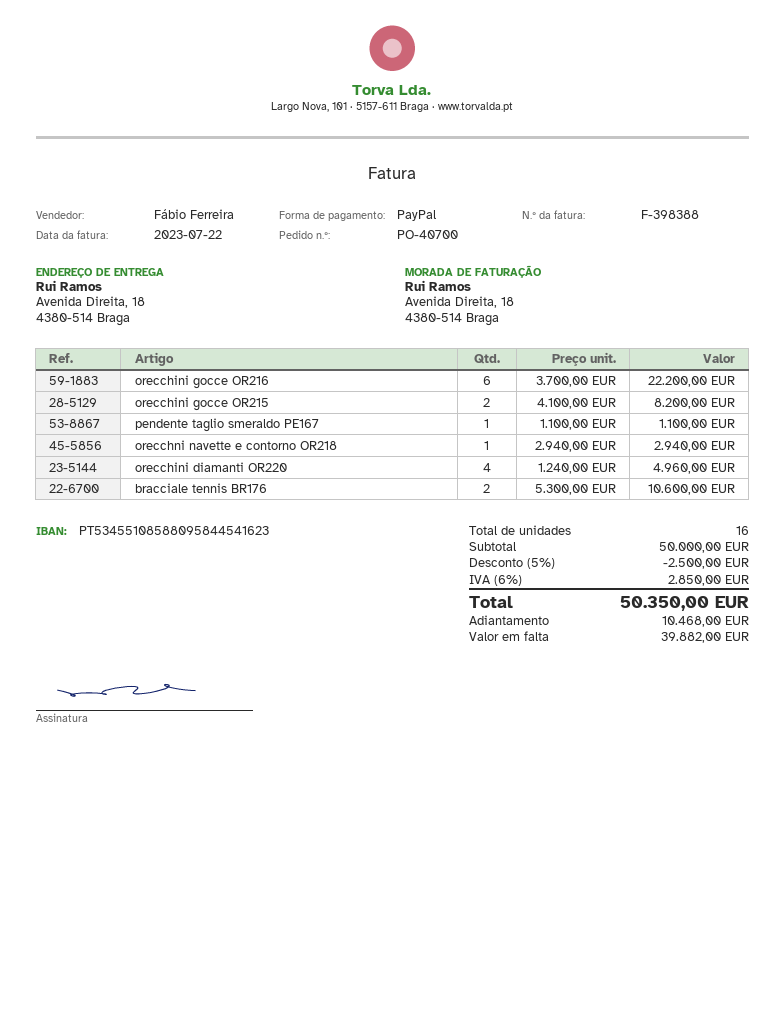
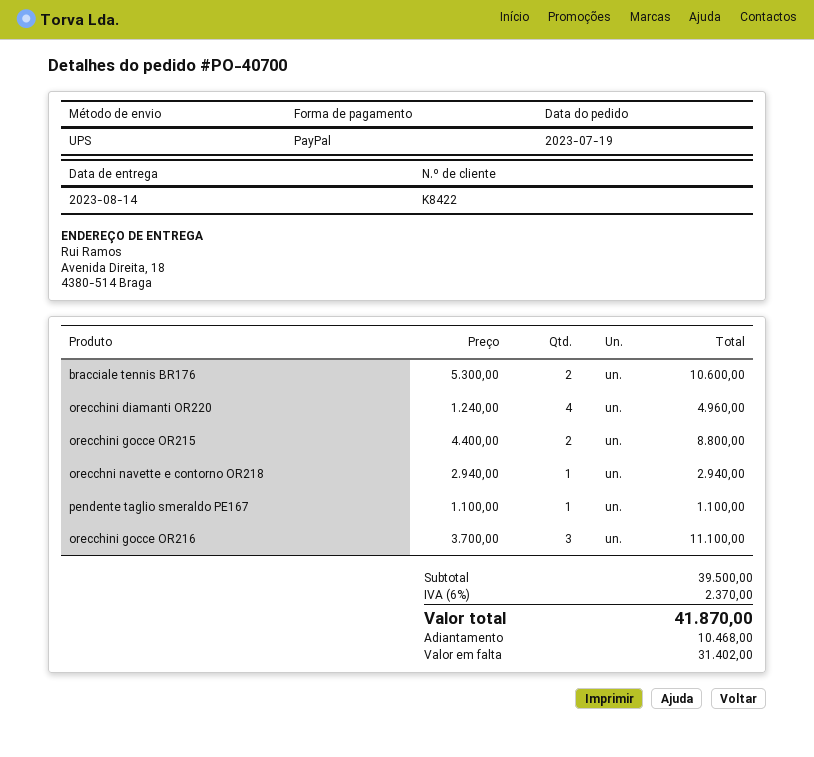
orecchini gocce OR216: 6 x 3700.00 = 22200.00 -> 3 x 3700.00 = 11100.00
orecchini gocce OR215: 2 x 4100.00 = 8200.00 -> 2 x 4400.00 = 8800.00
subtotal: 50000.00 -> 39500.00
discount: 5% = 2500.00 -> none
tax: 6% = 2850.00 -> 6% = 2370.00
total: 50350.00 -> 41870.00
balance: 39882.00 -> 31402.00

